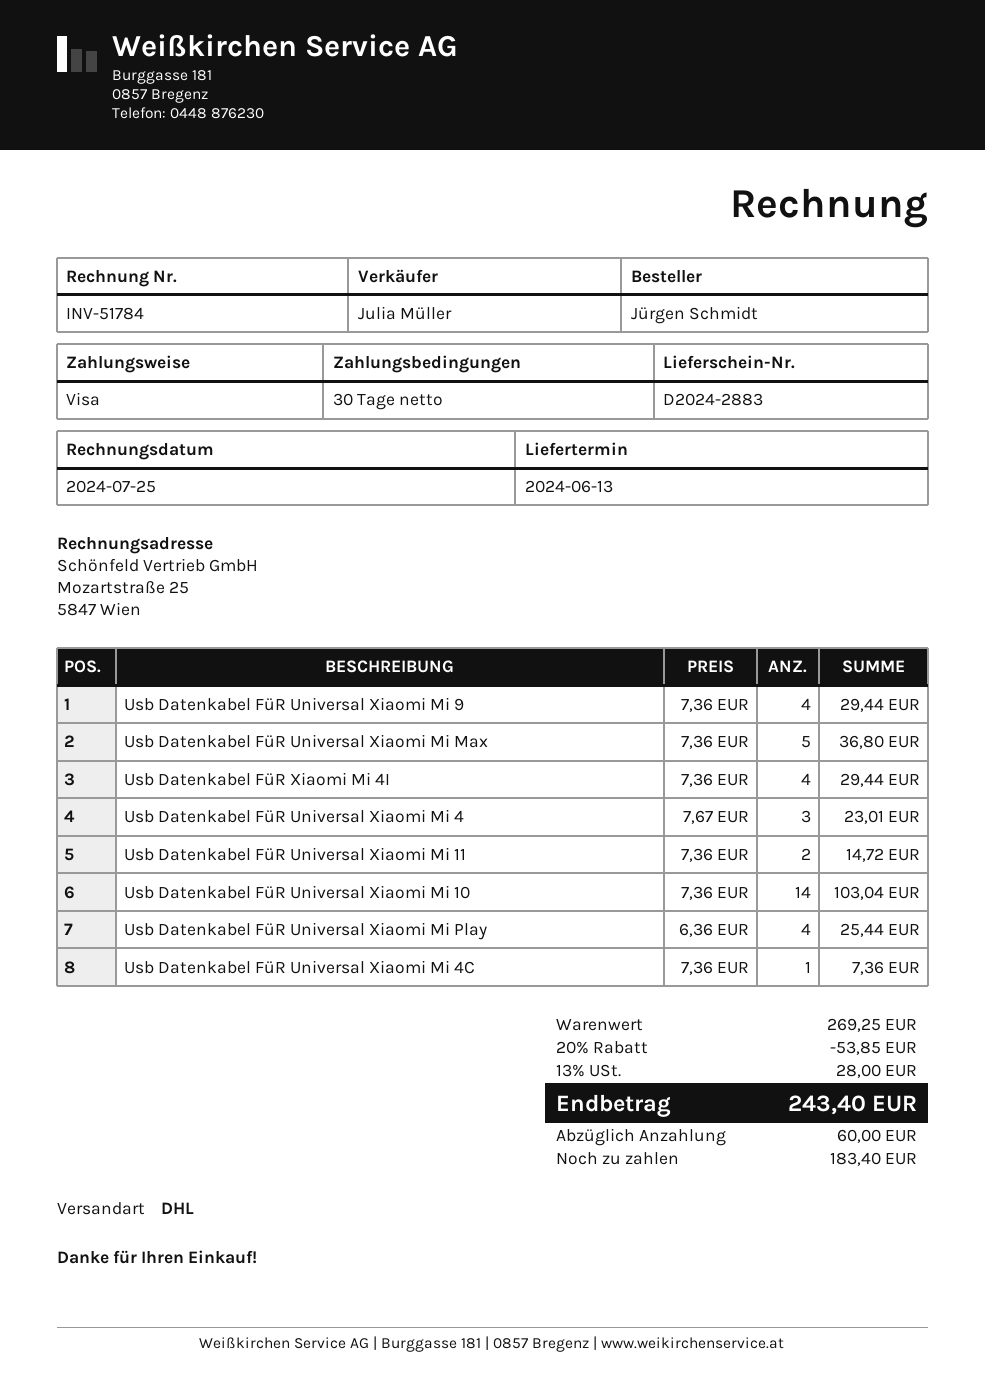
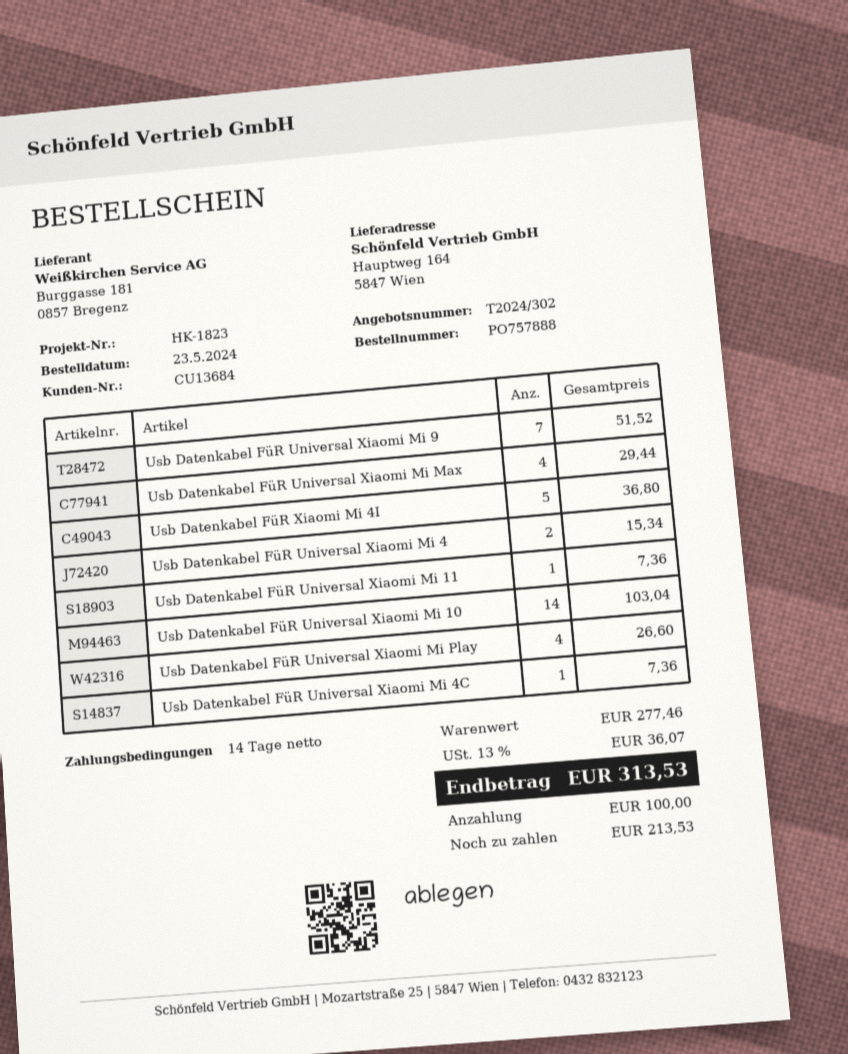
payment terms: 30 days -> 14 days
Usb Datenkabel FüR Universal Xiaomi Mi 9: 4 for 29.44 -> 7 for 51.52
Usb Datenkabel FüR Universal Xiaomi Mi Max: 5 for 36.80 -> 4 for 29.44
Usb Datenkabel FüR Xiaomi Mi 4I: 4 for 29.44 -> 5 for 36.80
Usb Datenkabel FüR Universal Xiaomi Mi 4: 3 for 23.01 -> 2 for 15.34
Usb Datenkabel FüR Universal Xiaomi Mi 11: 2 for 14.72 -> 1 for 7.36
Usb Datenkabel FüR Universal Xiaomi Mi Play: 4 for 25.44 -> 4 for 26.60
subtotal: 269.25 -> 277.46
discount: 20% = 53.85 -> none
tax: 13% = 28.00 -> 13% = 36.07
total: 243.40 -> 313.53
deposit: 60.00 -> 100.00
balance: 183.40 -> 213.53

